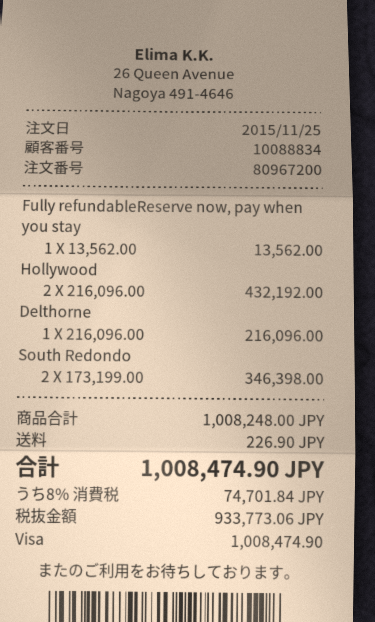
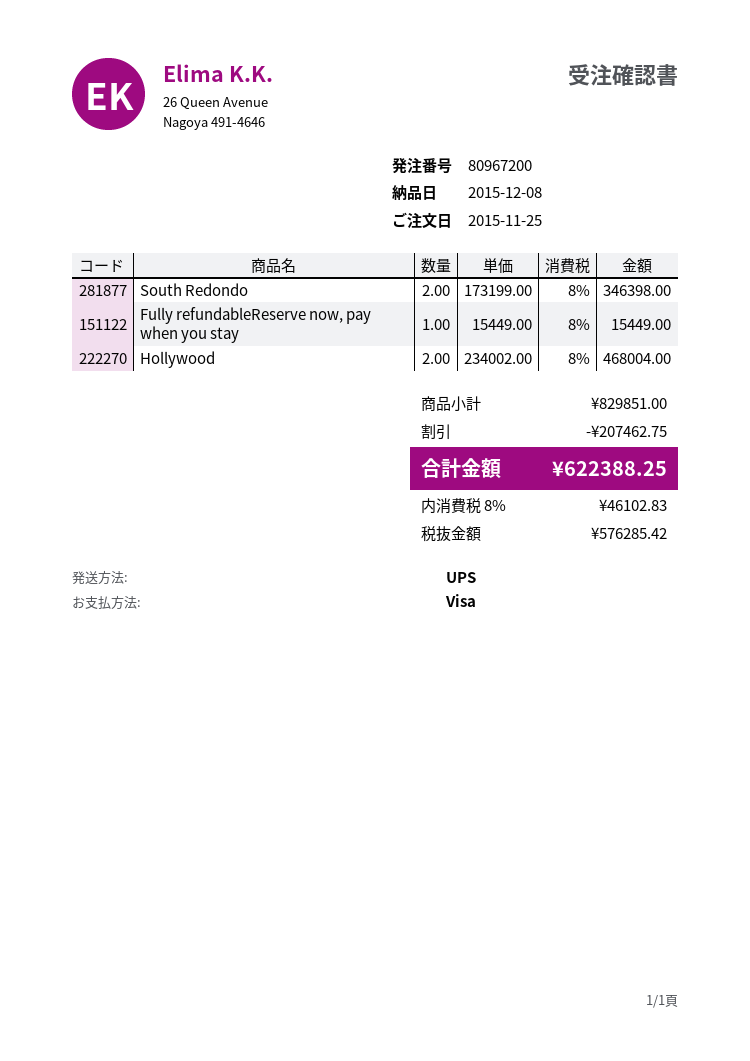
Fully refundableReserve now, pay when you stay: 1 x 13562.00 = 13562.00 -> 1 x 15449.00 = 15449.00
Hollywood: 2 x 216096.00 = 432192.00 -> 2 x 234002.00 = 468004.00
Delthorne: 1 x 216096.00 = 216096.00 -> none
subtotal: 1008248.00 -> 829851.00
discount: none -> 207462.75
shipping: 226.90 -> none
net: 933773.06 -> 576285.42
tax: 8% = 74701.84 -> 8% = 46102.83
total: 1008474.90 -> 622388.25

